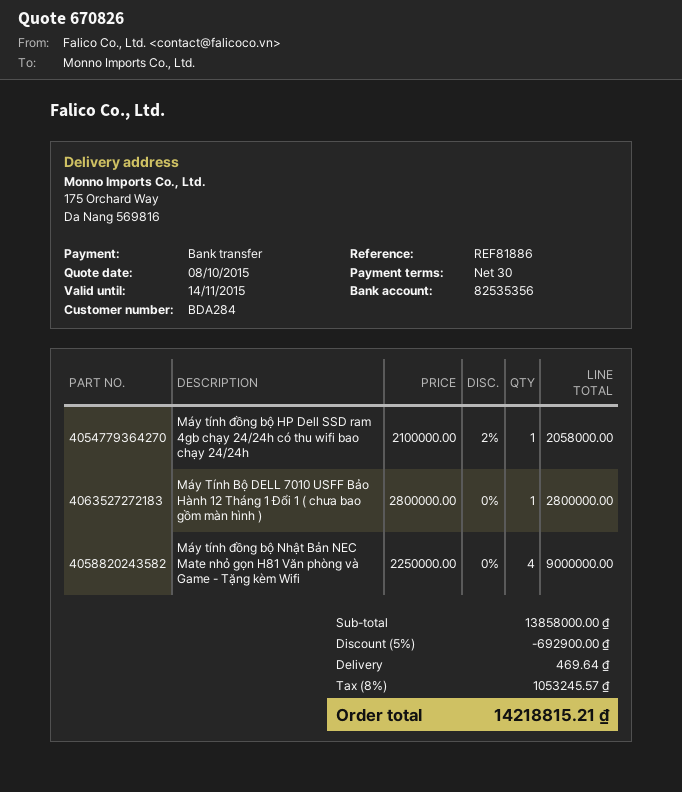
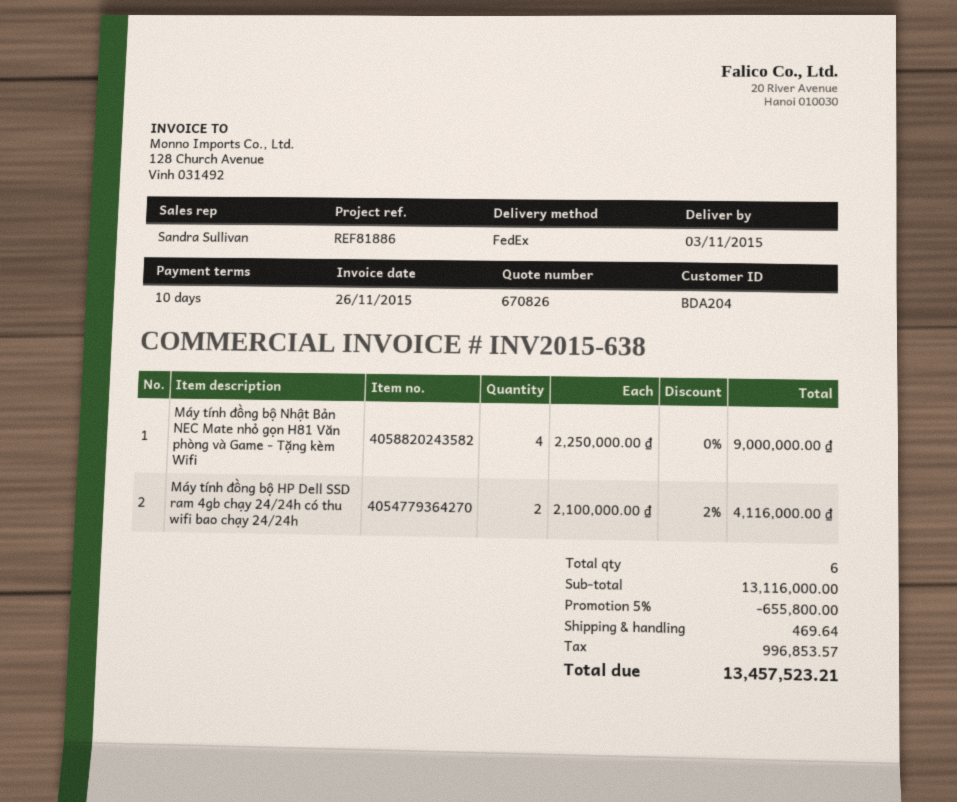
payment terms: 30 days -> 10 days
customer number: BDA284 -> BDA204
Máy tính đồng bộ HP Dell SSD ram 4gb chạy 24/24h có thu wifi bao chạy 24/24h: 1 x 2100000.00 - 2% = 2058000.00 -> 2 x 2100000.00 - 2% = 4116000.00
Máy Tính Bộ DELL 7010 USFF Bảo Hành 12 Tháng 1 Đổi 1 ( chưa bao gồm màn hình ): 1 x 2800000.00 = 2800000.00 -> none
subtotal: 13858000.00 -> 13116000.00
discount: 5% = 692900.00 -> 5% = 655800.00
tax: 1053245.57 -> 996853.57
total: 14218815.21 -> 13457523.21

